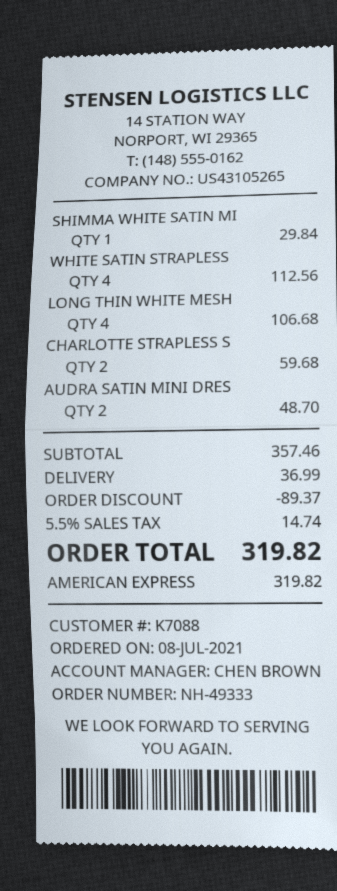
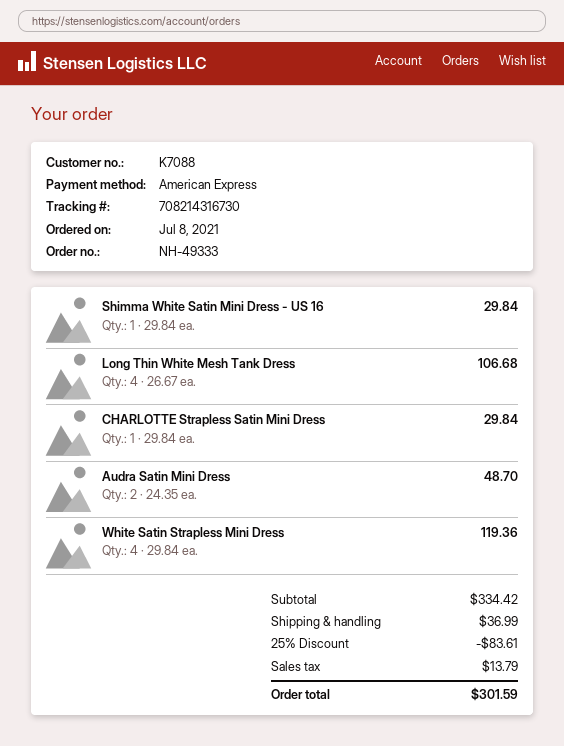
WHITE SATIN STRAPLESS: 4 for 112.56 -> 4 for 119.36
CHARLOTTE STRAPLESS S: 2 for 59.68 -> 1 for 29.84
subtotal: 357.46 -> 334.42
discount: 89.37 -> 83.61
tax: 14.74 -> 13.79
total: 319.82 -> 301.59

